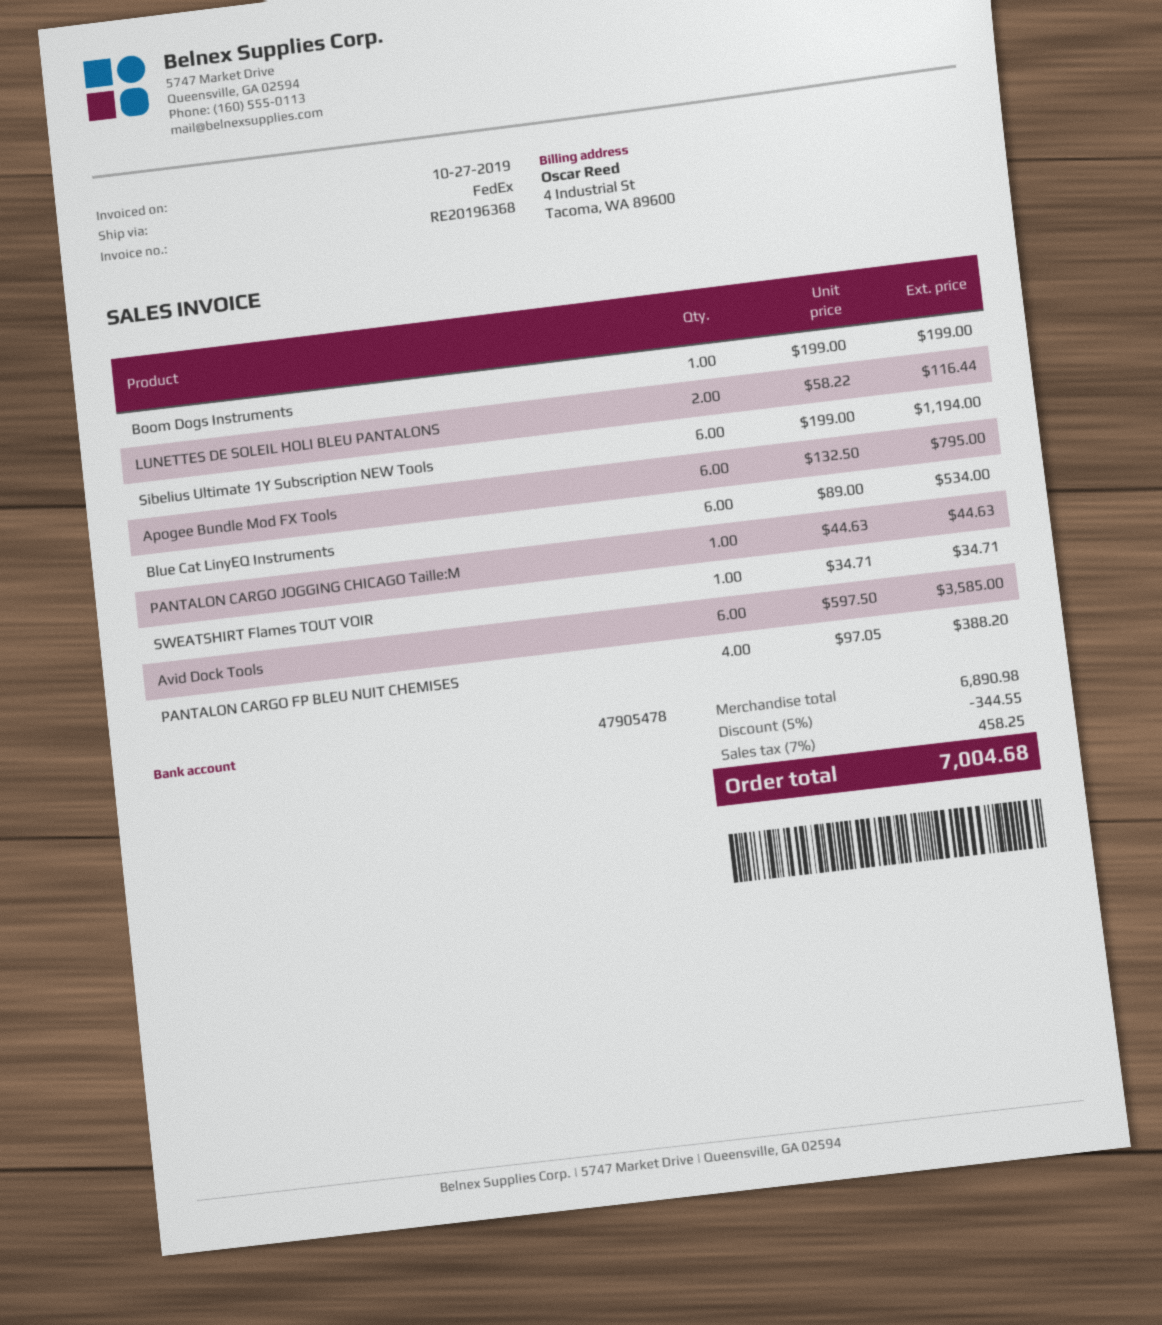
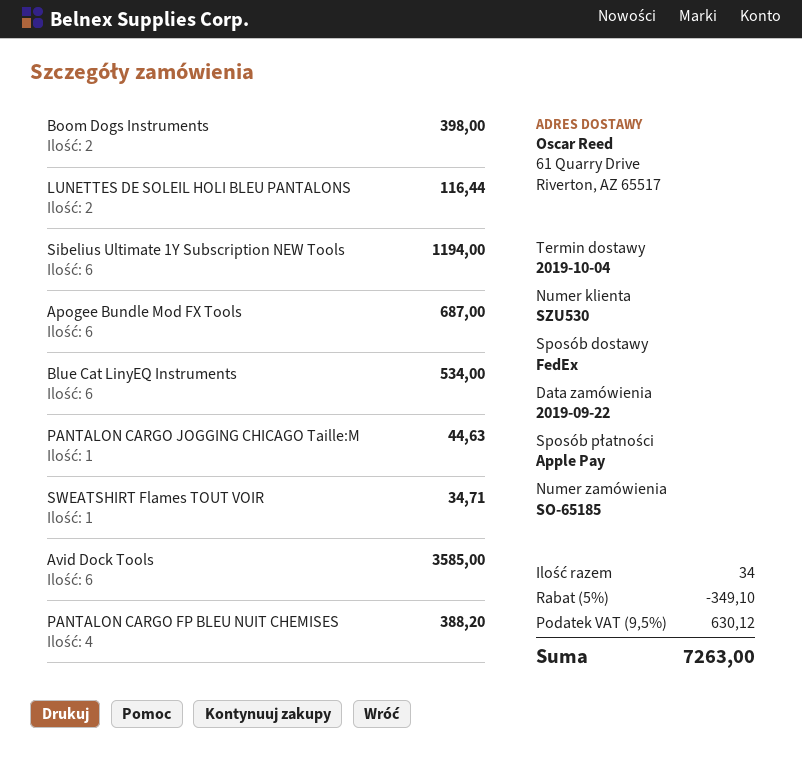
Boom Dogs Instruments: 1 for 199.00 -> 2 for 398.00
Apogee Bundle Mod FX Tools: 6 for 795.00 -> 6 for 687.00
discount: 5% = 344.55 -> 5% = 349.10
tax: 7% = 458.25 -> 9.5% = 630.12
total: 7004.68 -> 7263.00

